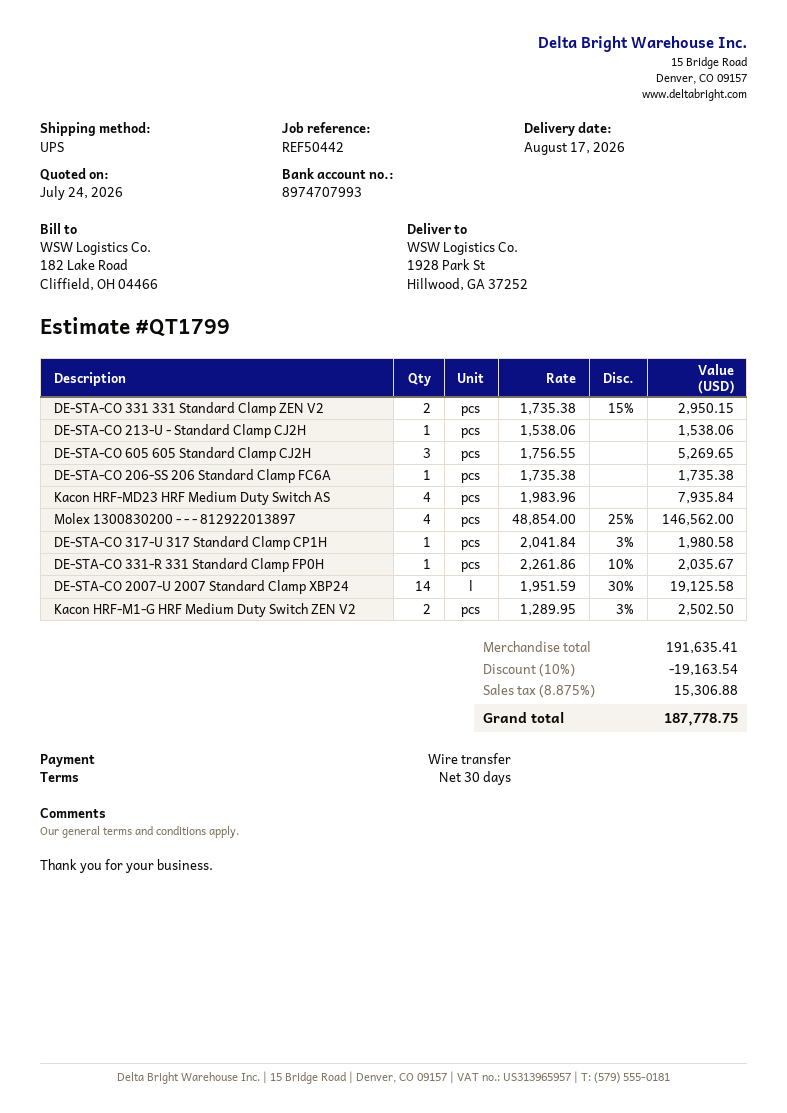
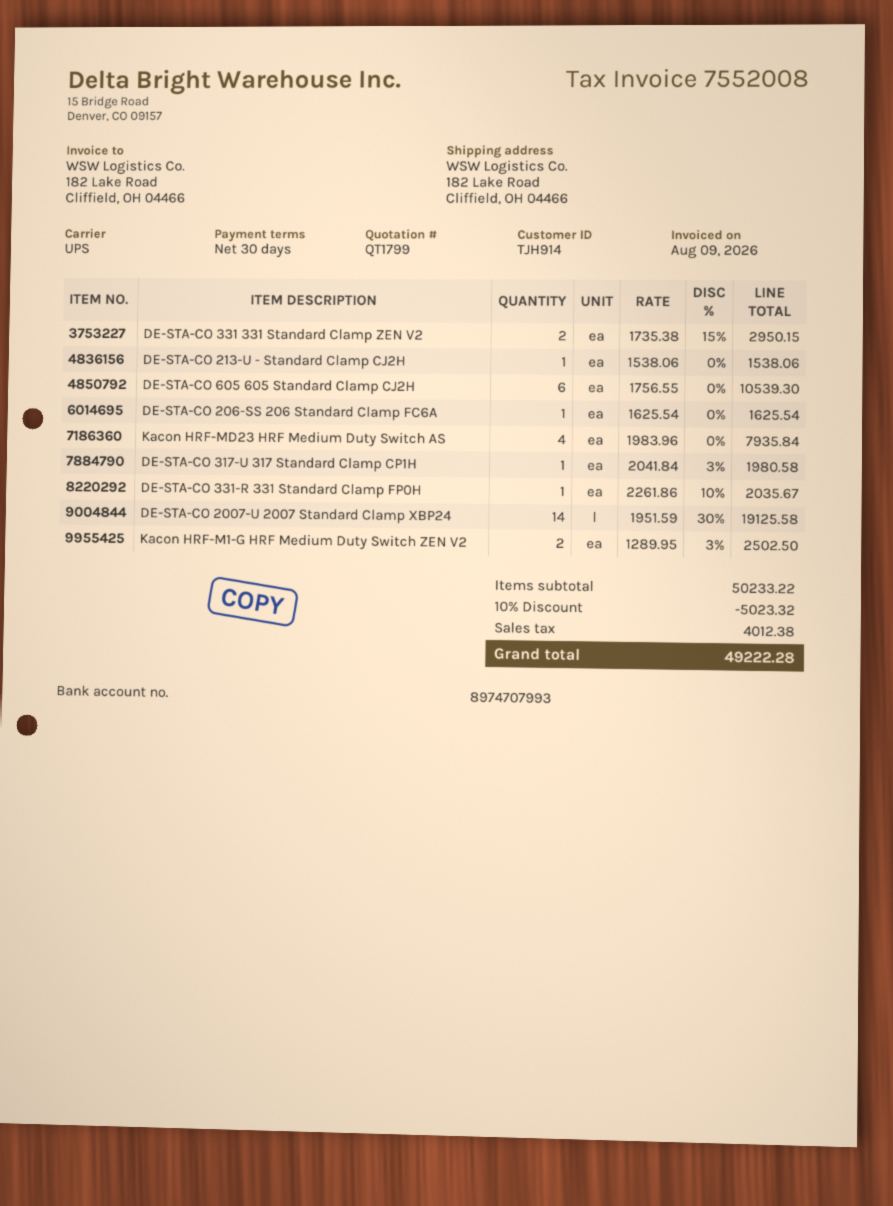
ship to: 1928 Park St, Hillwood, GA 37252 -> 182 Lake Road, Cliffield, OH 04466
DE-STA-CO 605 605 Standard Clamp CJ2H: 3 x 1756.55 = 5269.65 -> 6 x 1756.55 = 10539.30
DE-STA-CO 206-SS 206 Standard Clamp FC6A: 1 x 1735.38 = 1735.38 -> 1 x 1625.54 = 1625.54
Molex 1300830200 - - - 812922013897: 4 x 48854.00 - 25% = 146562.00 -> none
subtotal: 191635.41 -> 50233.22
discount: 10% = 19163.54 -> 10% = 5023.32
tax: 15306.88 -> 4012.38
total: 187778.75 -> 49222.28

